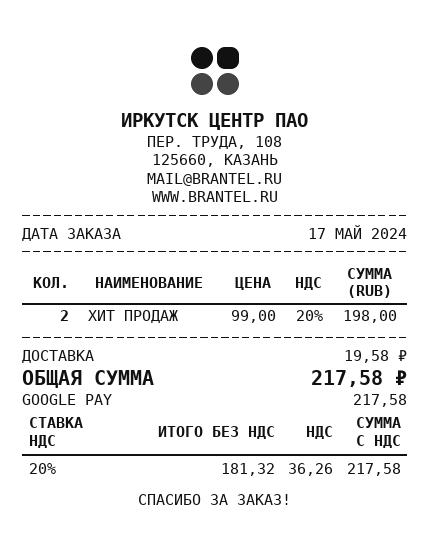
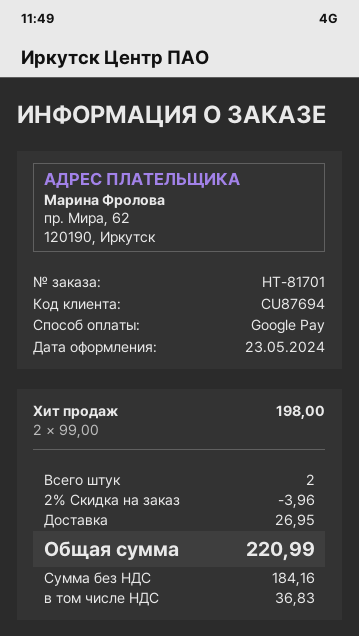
order date: 2024-05-17 -> 2024-05-23
discount: none -> 2% = 3.96
shipping: 19.58 -> 26.95
net: 181.32 -> 184.16
tax: 36.26 -> 36.83
total: 217.58 -> 220.99

